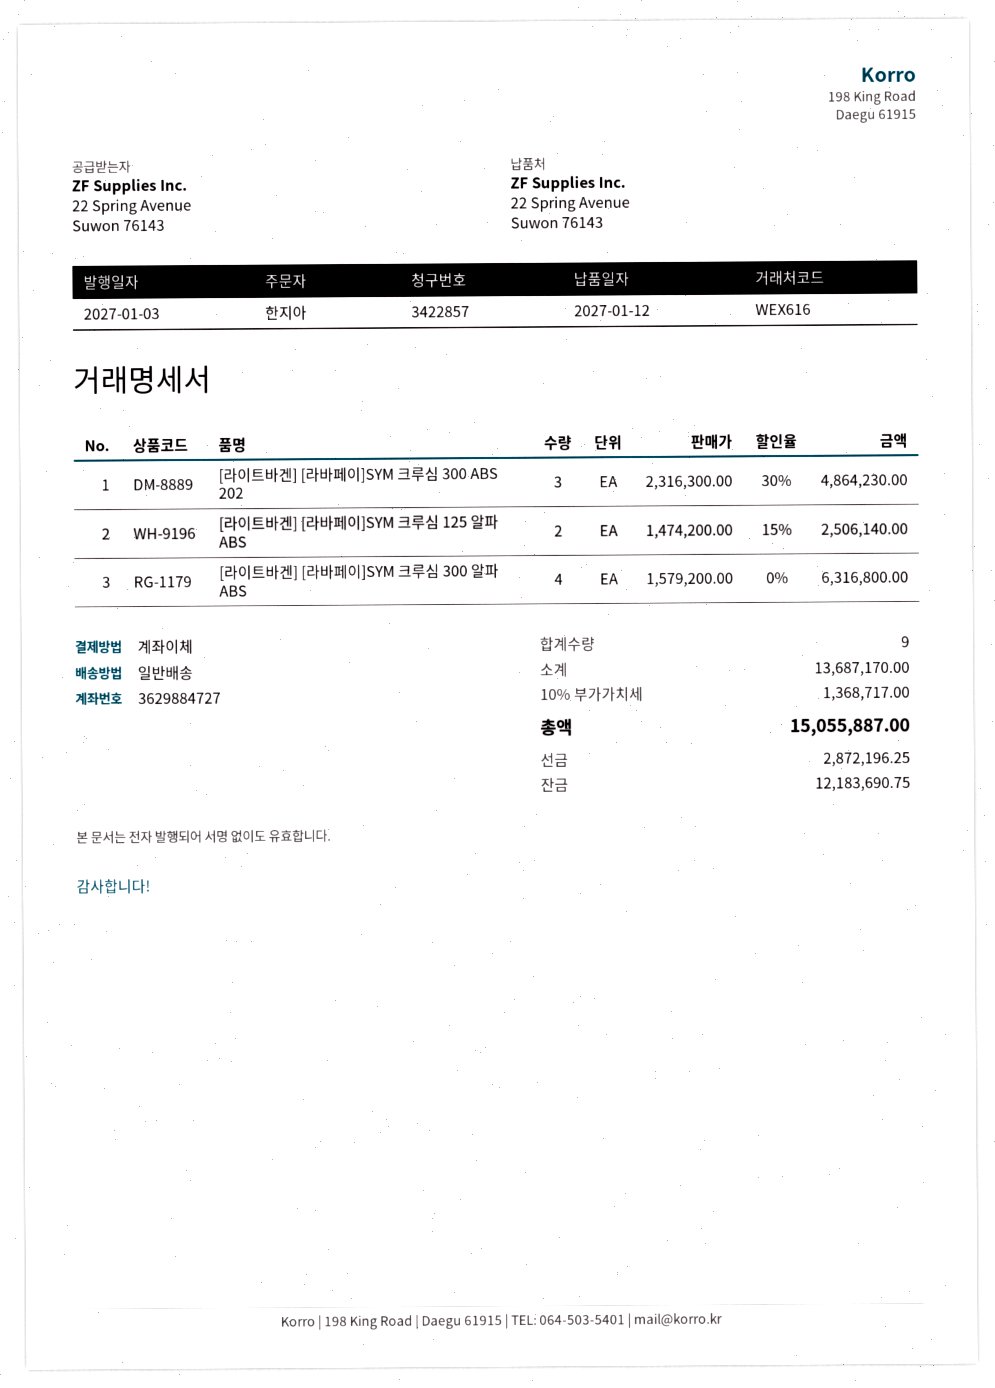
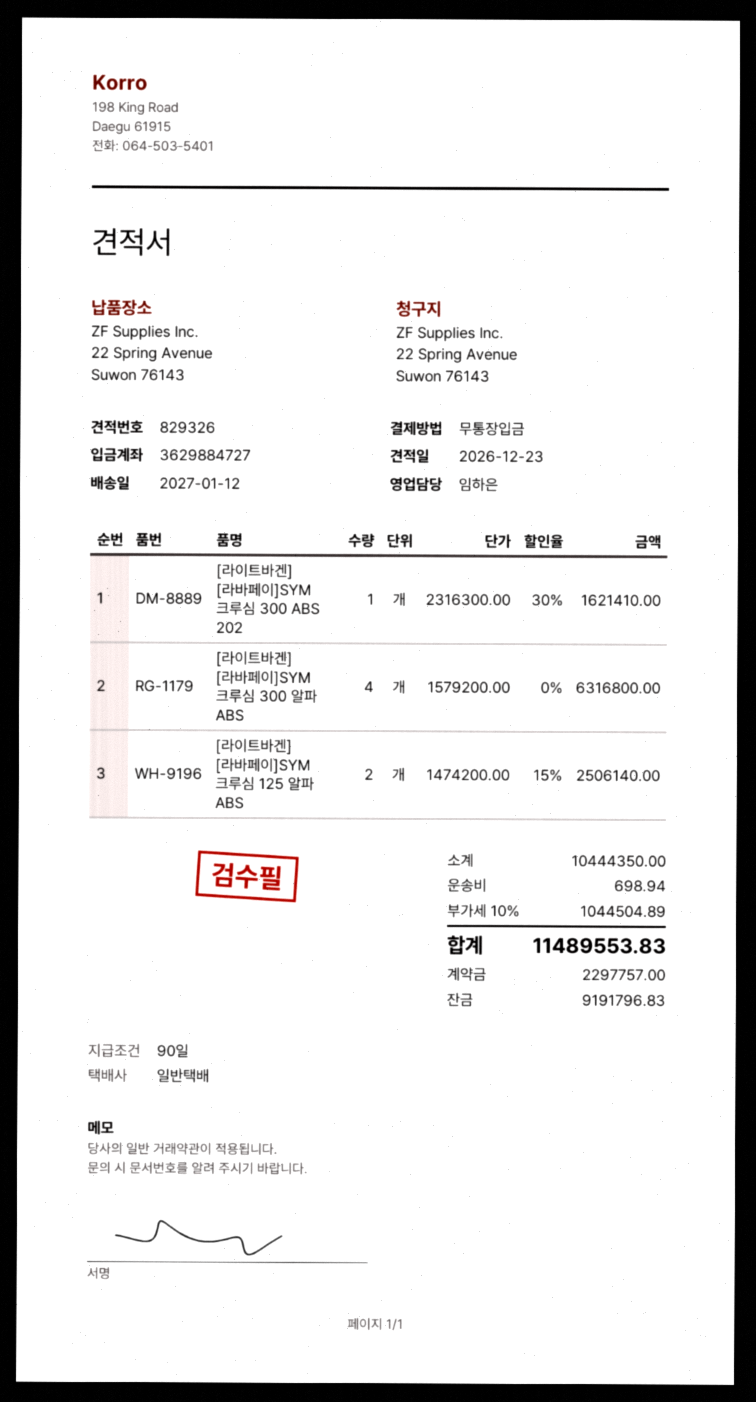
[라이트바겐] [라바페이]SYM 크루심 300 ABS 202: 3 x 2316300.00 - 30% = 4864230.00 -> 1 x 2316300.00 - 30% = 1621410.00
subtotal: 13687170.00 -> 10444350.00
shipping: none -> 698.94
tax: 10% = 1368717.00 -> 10% = 1044504.89
total: 15055887.00 -> 11489553.83
deposit: 2872196.25 -> 2297757.00
balance: 12183690.75 -> 9191796.83

